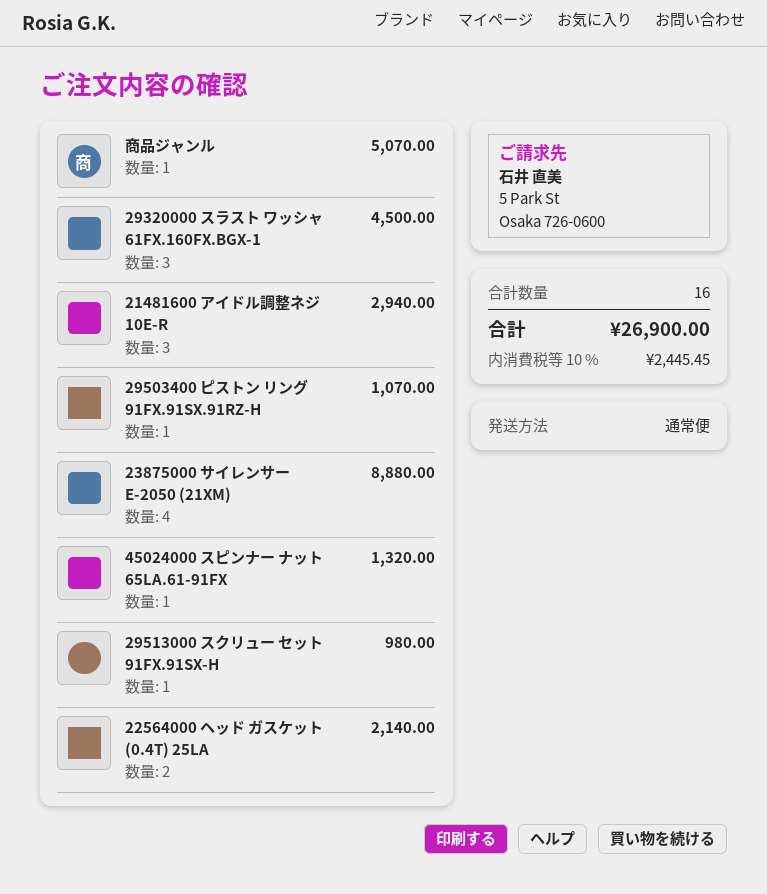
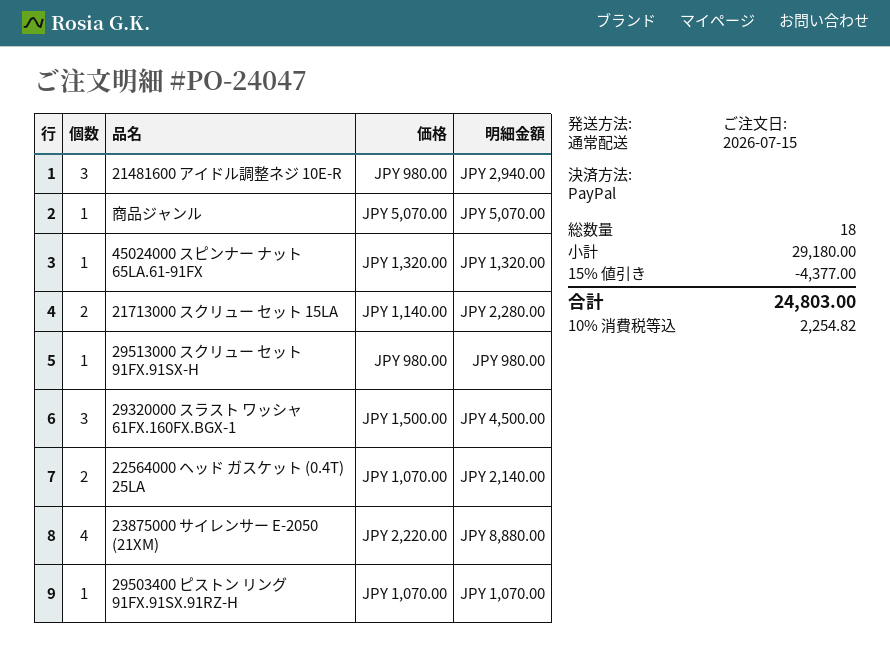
21713000 スクリュー セット 15LA: none -> 2 for 2280.00
total quantity: 16 -> 18
discount: none -> 15% = 4377.00
tax: 10% = 2445.45 -> 10% = 2254.82
total: 26900.00 -> 24803.00

